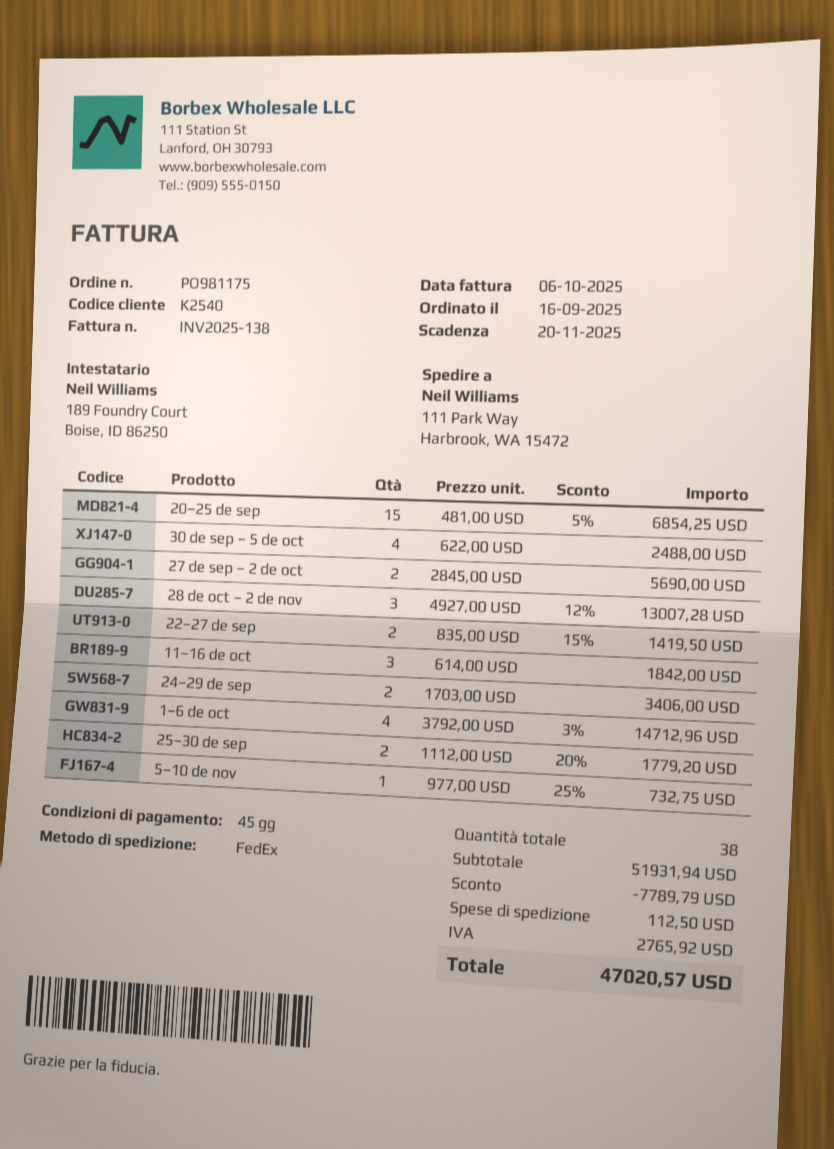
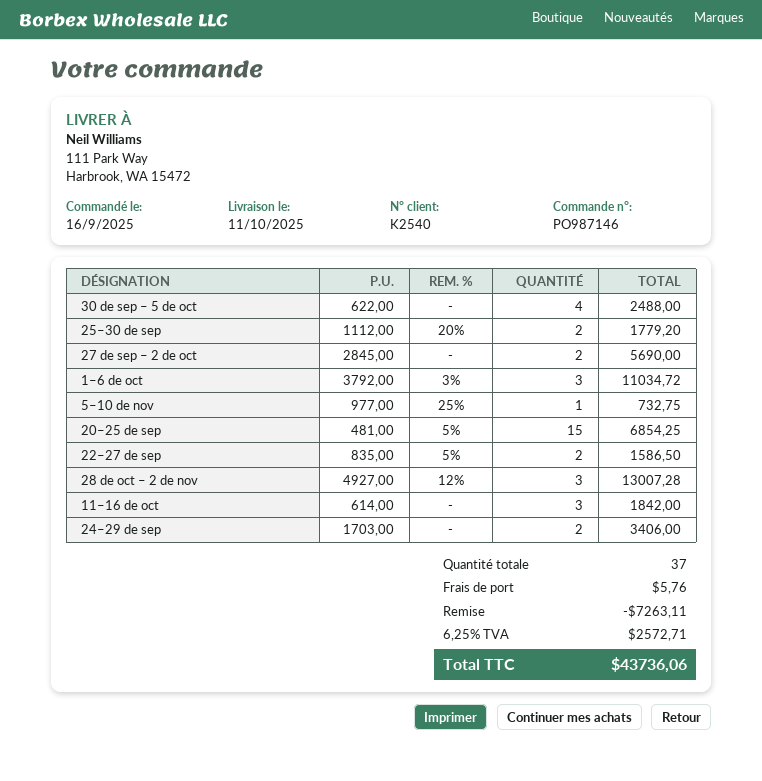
order number: PO981175 -> PO987146
22–27 de sep: 2 x 835.00 - 15% = 1419.50 -> 2 x 835.00 - 5% = 1586.50
1–6 de oct: 4 x 3792.00 - 3% = 14712.96 -> 3 x 3792.00 - 3% = 11034.72
total quantity: 38 -> 37
discount: 7789.79 -> 7263.11
shipping: 112.50 -> 5.76
tax: 2765.92 -> 2572.71
total: 47020.57 -> 43736.06

